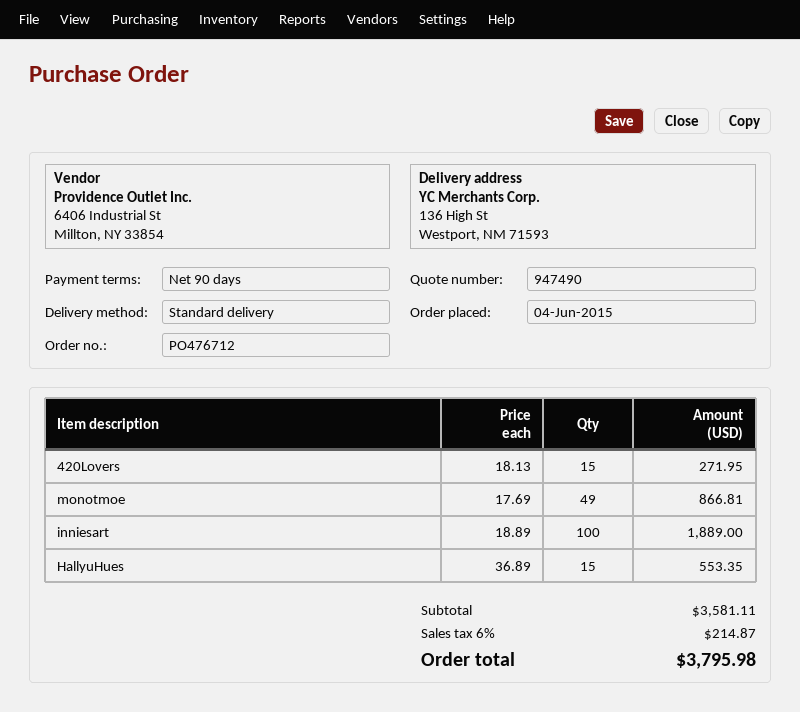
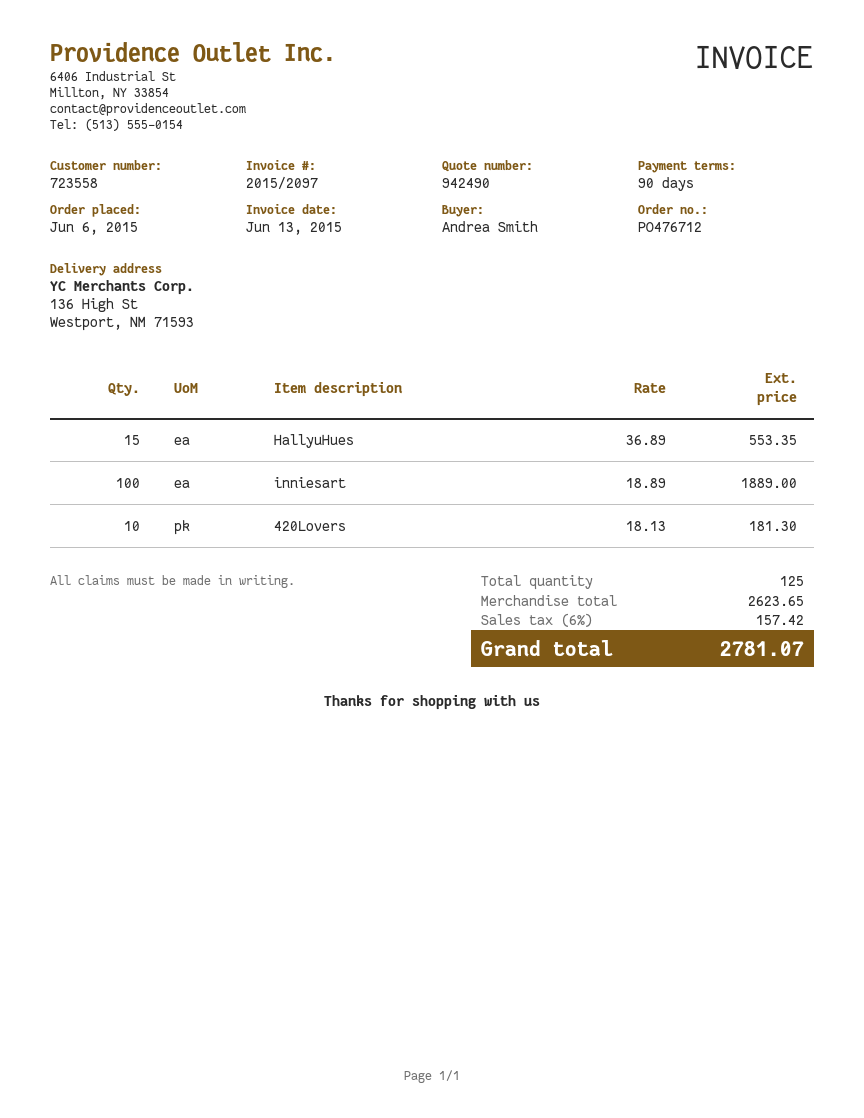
quote number: 947490 -> 942490
order date: 2015-06-04 -> 2015-06-06
420Lovers: 15 x 18.13 = 271.95 -> 10 x 18.13 = 181.30
monotmoe: 49 x 17.69 = 866.81 -> none
subtotal: 3581.11 -> 2623.65
tax: 6% = 214.87 -> 6% = 157.42
total: 3795.98 -> 2781.07

